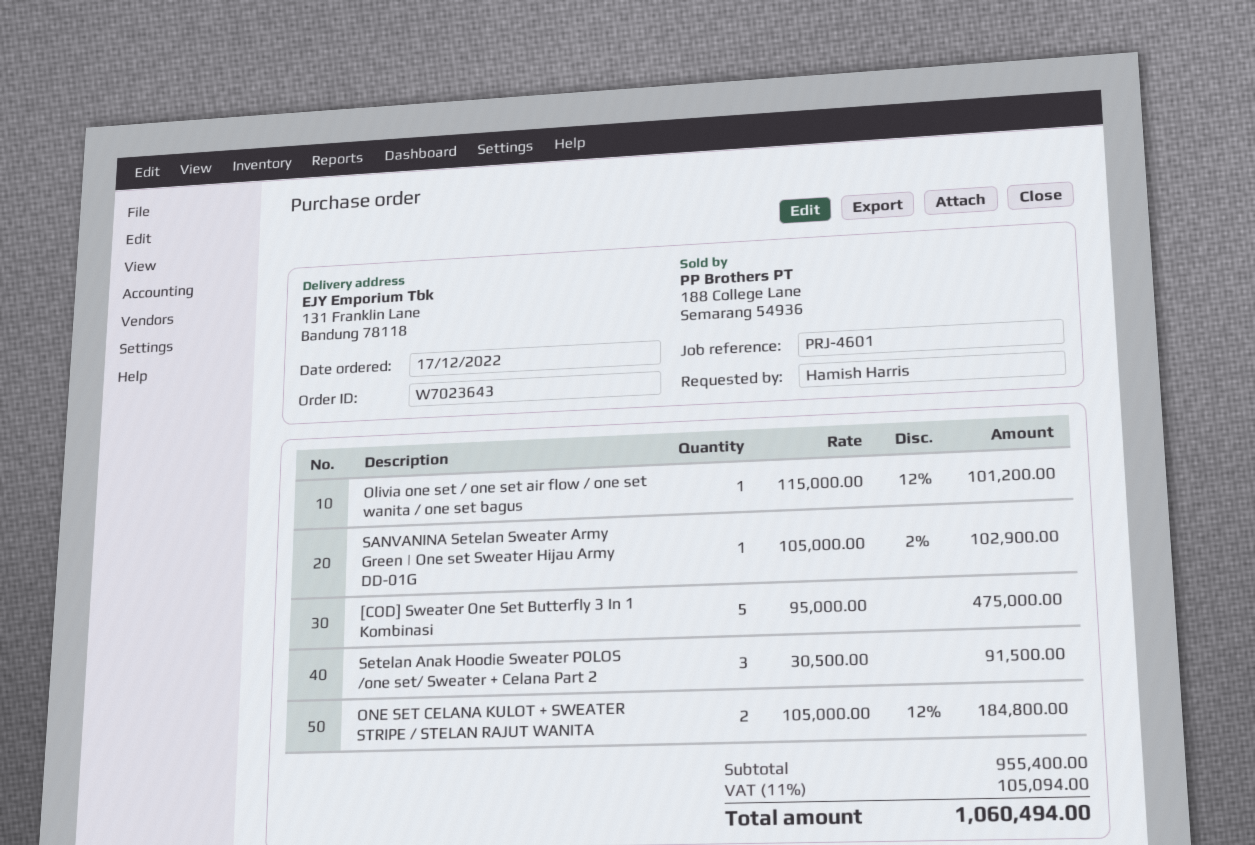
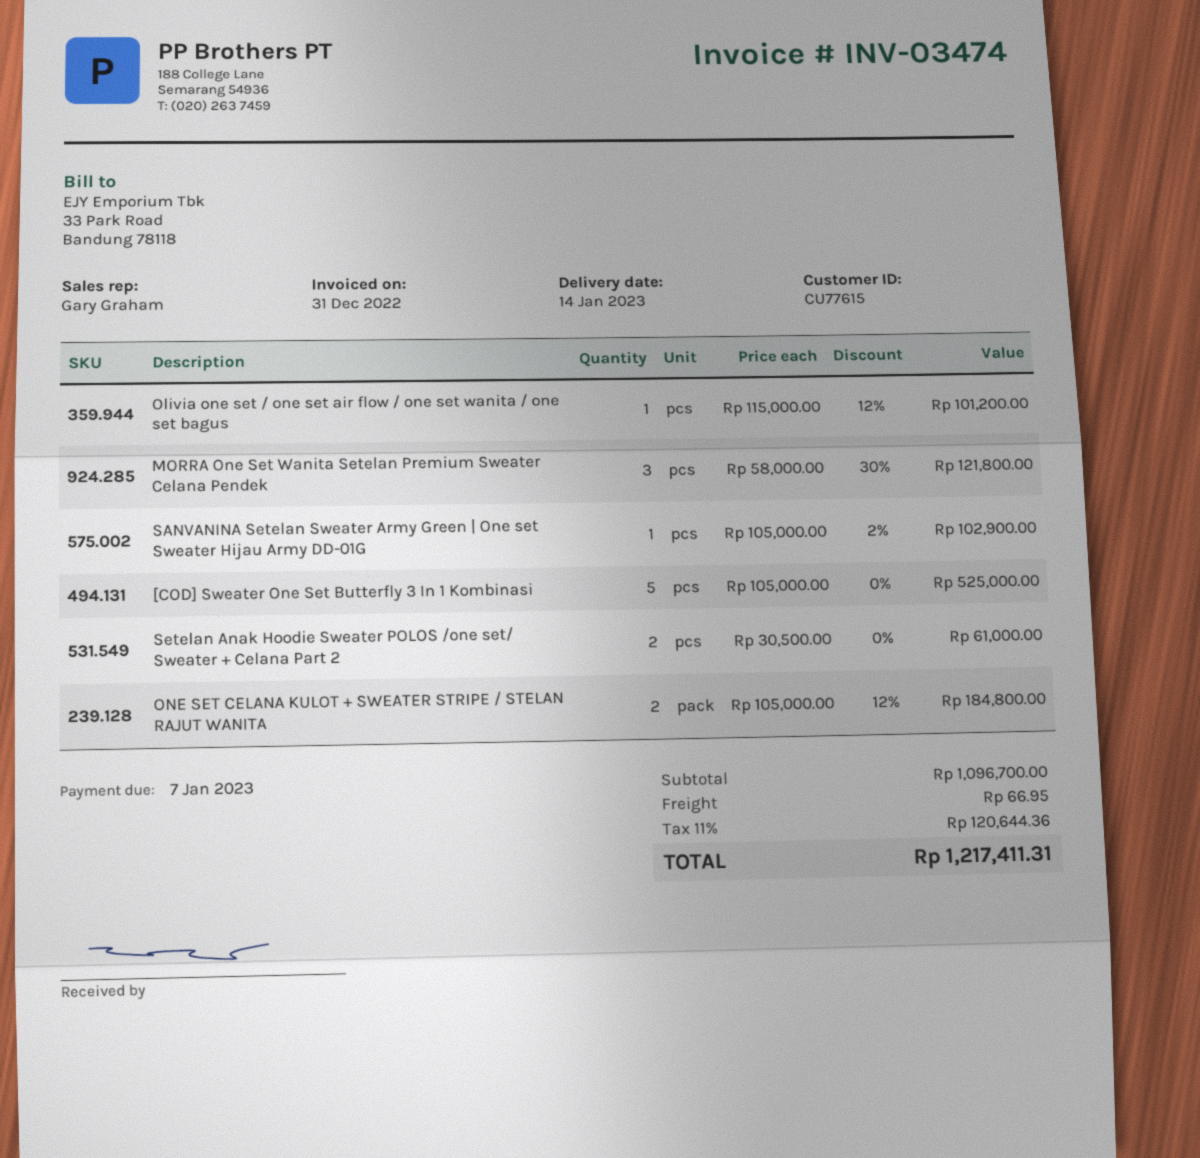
[COD] Sweater One Set Butterfly 3 In 1 Kombinasi: 5 x 95000.00 = 475000.00 -> 5 x 105000.00 = 525000.00
Setelan Anak Hoodie Sweater POLOS /one set/ Sweater + Celana Part 2: 3 x 30500.00 = 91500.00 -> 2 x 30500.00 = 61000.00
MORRA One Set Wanita Setelan Premium Sweater Celana Pendek: none -> 3 x 58000.00 - 30% = 121800.00
subtotal: 955400.00 -> 1096700.00
shipping: none -> 66.95
tax: 11% = 105094.00 -> 11% = 120644.36
total: 1060494.00 -> 1217411.31

